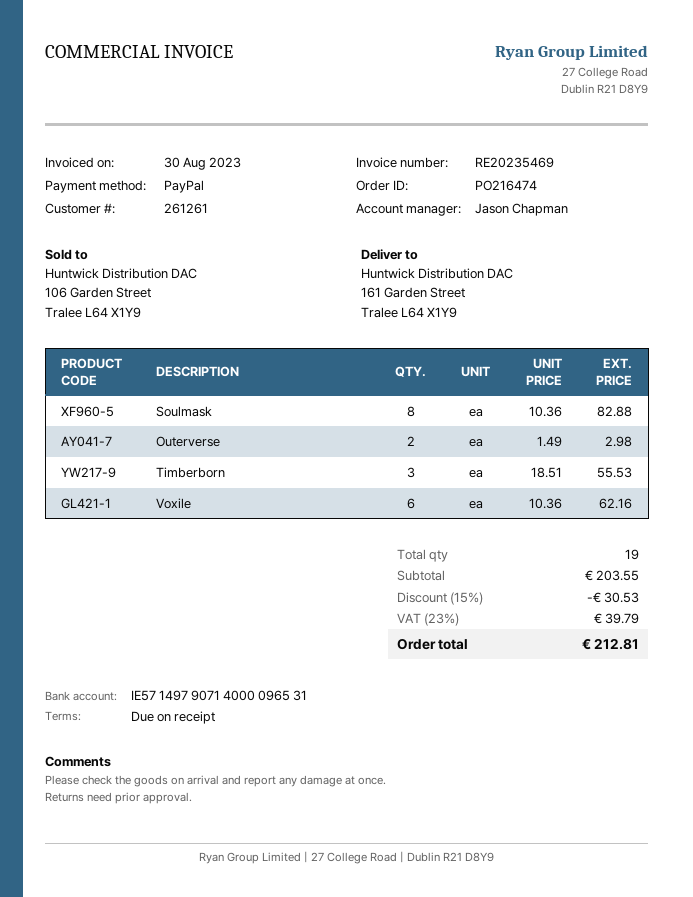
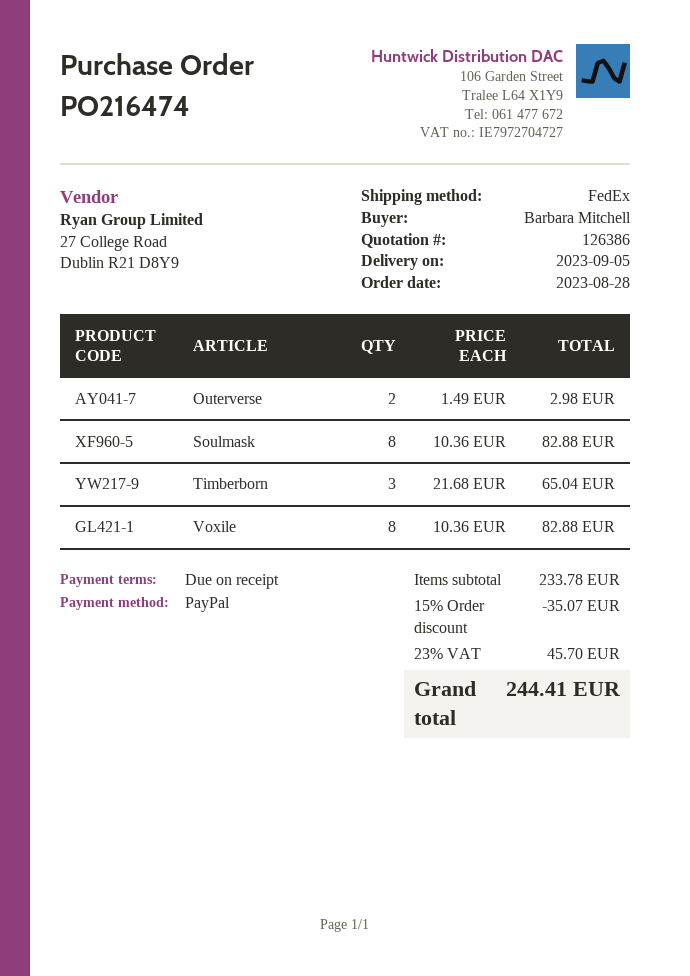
Timberborn: 3 x 18.51 = 55.53 -> 3 x 21.68 = 65.04
Voxile: 6 x 10.36 = 62.16 -> 8 x 10.36 = 82.88
subtotal: 203.55 -> 233.78
discount: 15% = 30.53 -> 15% = 35.07
tax: 23% = 39.79 -> 23% = 45.70
total: 212.81 -> 244.41

